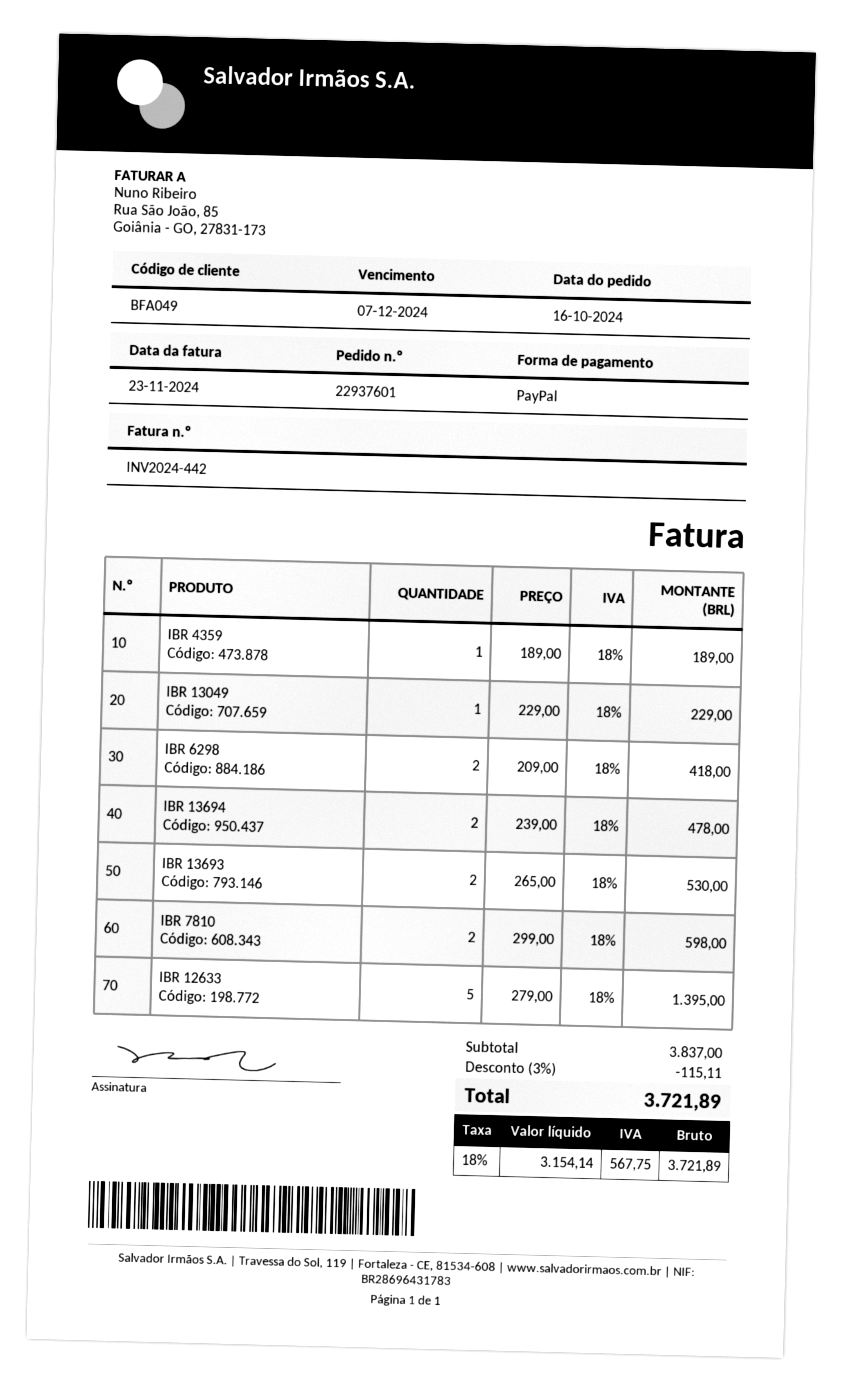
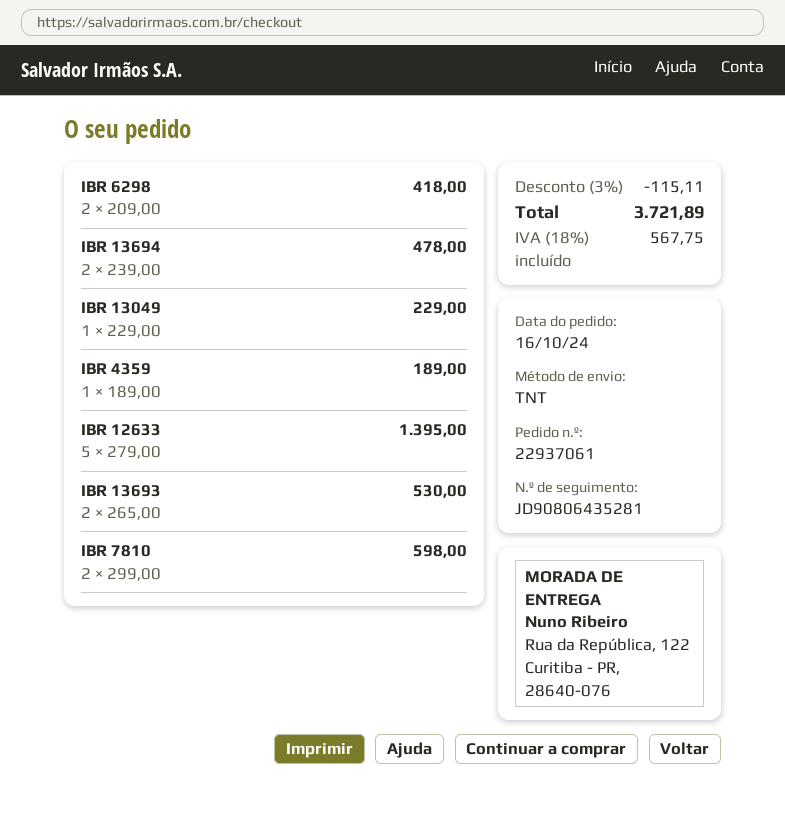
order number: 22937601 -> 22937061

